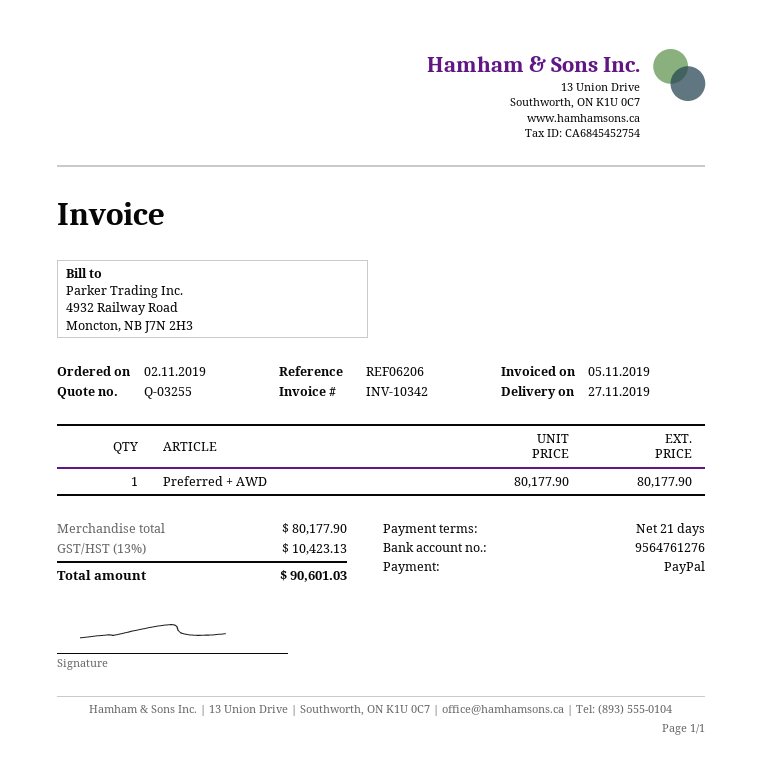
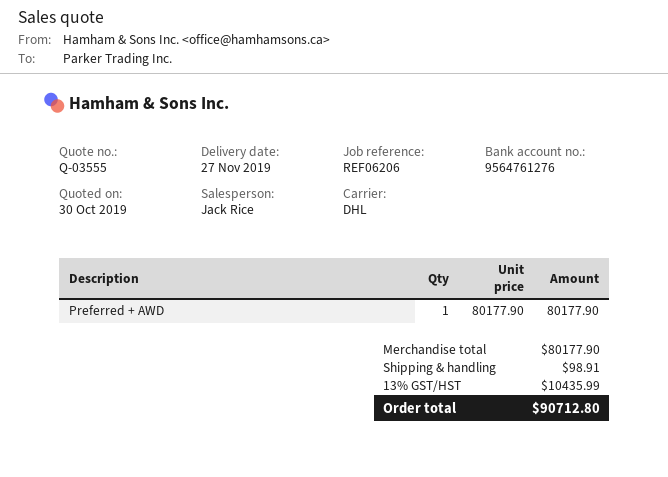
quote number: Q-03255 -> Q-03555
shipping: none -> 98.91
tax: 13% = 10423.13 -> 13% = 10435.99
total: 90601.03 -> 90712.80

